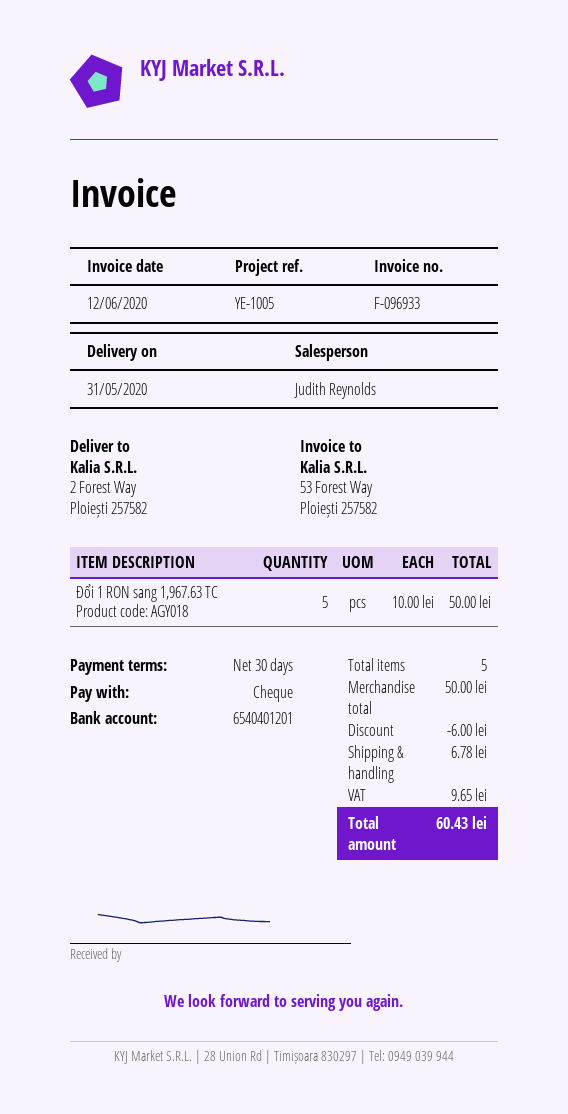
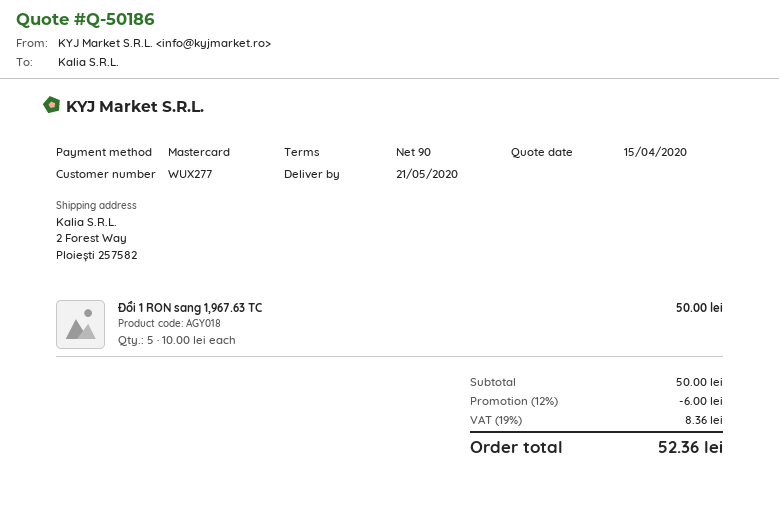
delivery date: 2020-05-31 -> 2020-05-21
payment terms: 30 days -> 90 days
payment method: cheque -> Mastercard
shipping: 6.78 -> none
tax: 9.65 -> 8.36
total: 60.43 -> 52.36

